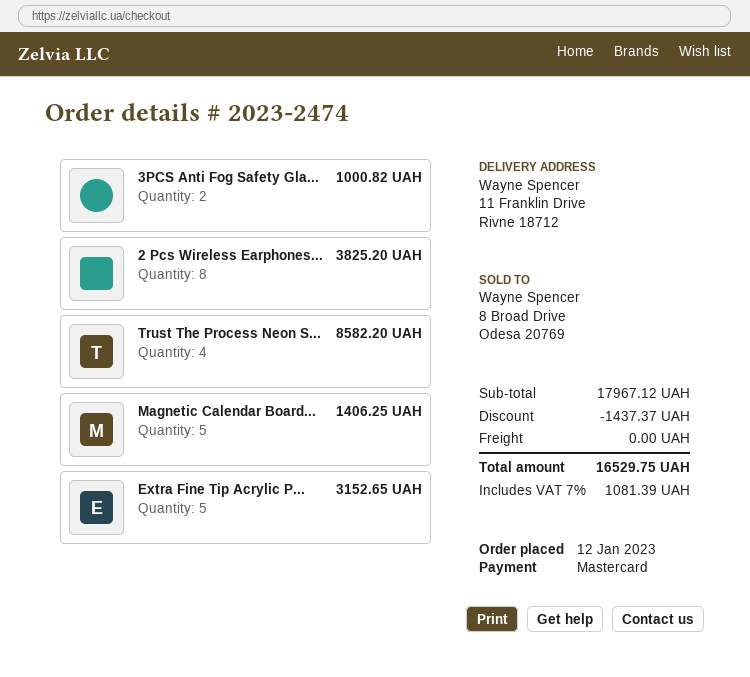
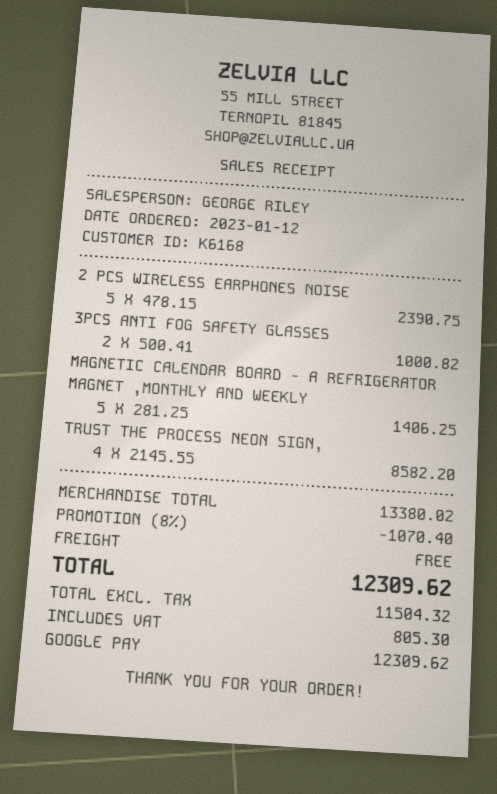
payment method: Mastercard -> Google Pay
2 Pcs Wireless Earphones...: 8 for 3825.20 -> 5 for 2390.75
Extra Fine Tip Acrylic P...: 5 for 3152.65 -> none
subtotal: 17967.12 -> 13380.02
discount: 1437.37 -> 1070.40
tax: 1081.39 -> 805.30
total: 16529.75 -> 12309.62

